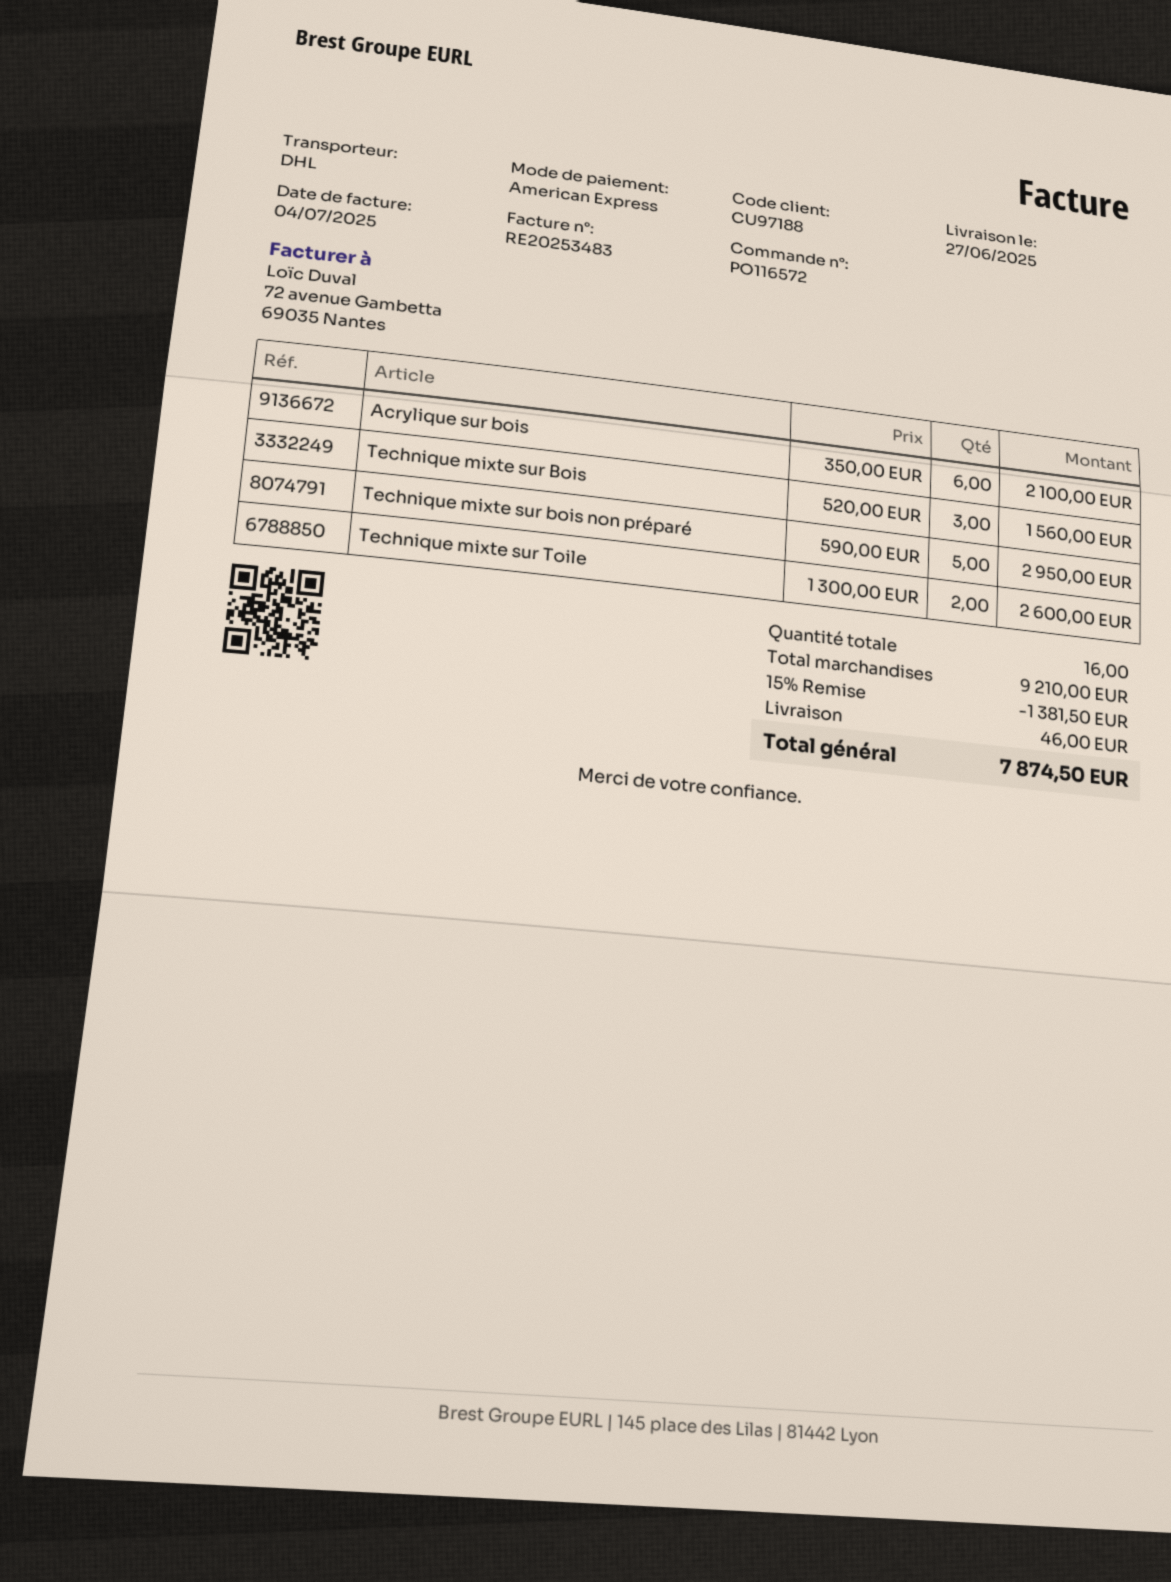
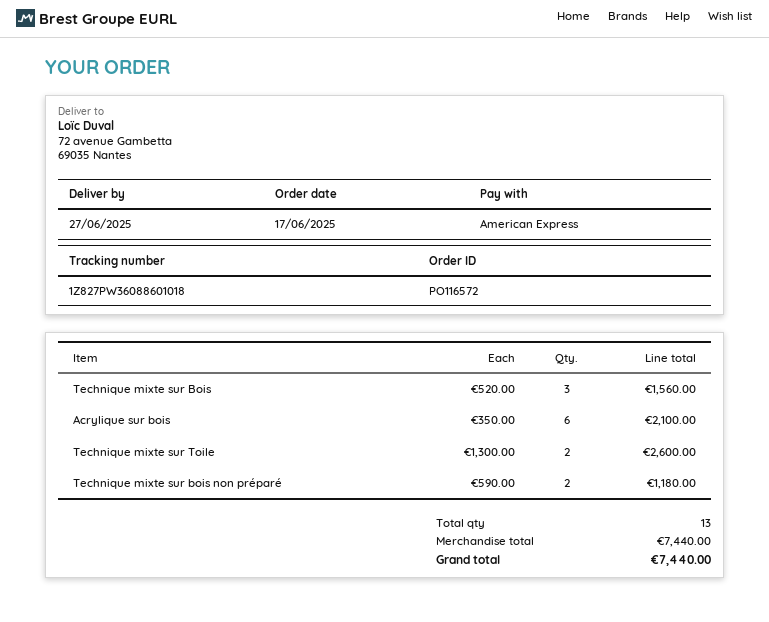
Technique mixte sur bois non préparé: 5 x 590.00 = 2950.00 -> 2 x 590.00 = 1180.00
total quantity: 16 -> 13
subtotal: 9210.00 -> 7440.00
discount: 15% = 1381.50 -> none
shipping: 46.00 -> none
total: 7874.50 -> 7440.00

